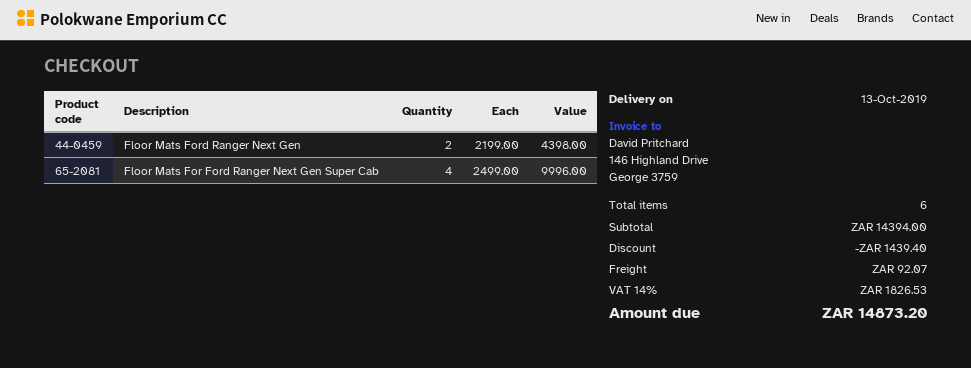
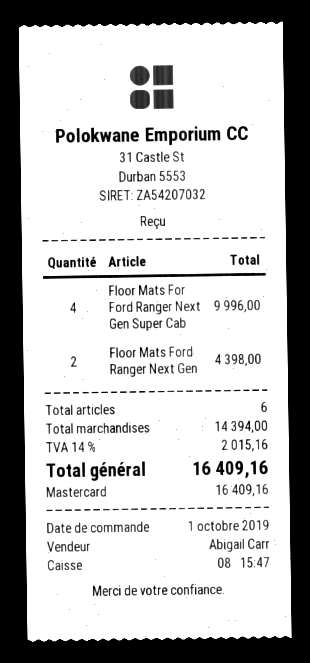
discount: 1439.40 -> none
shipping: 92.07 -> none
tax: 14% = 1826.53 -> 14% = 2015.16
total: 14873.20 -> 16409.16

